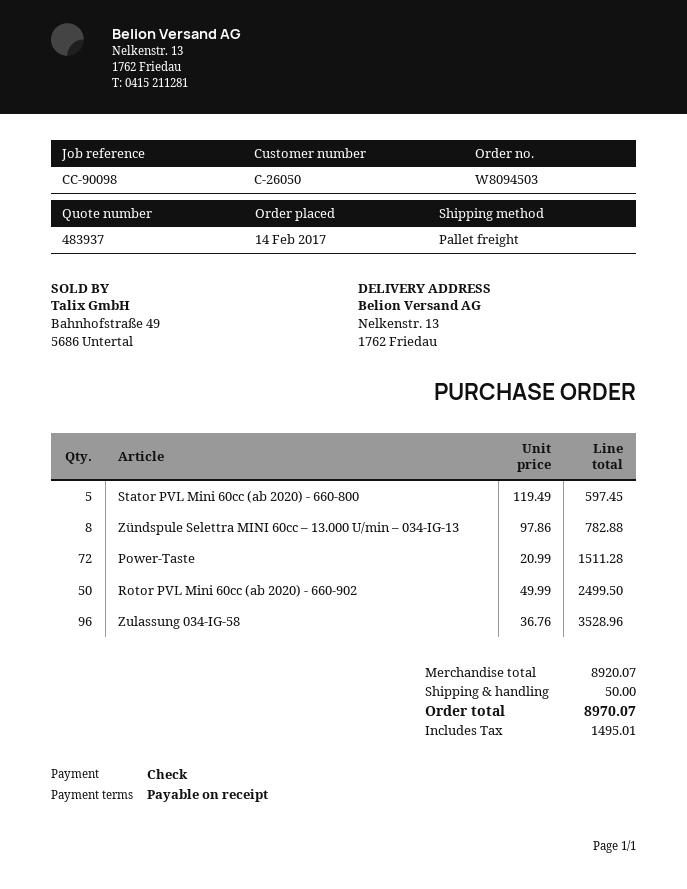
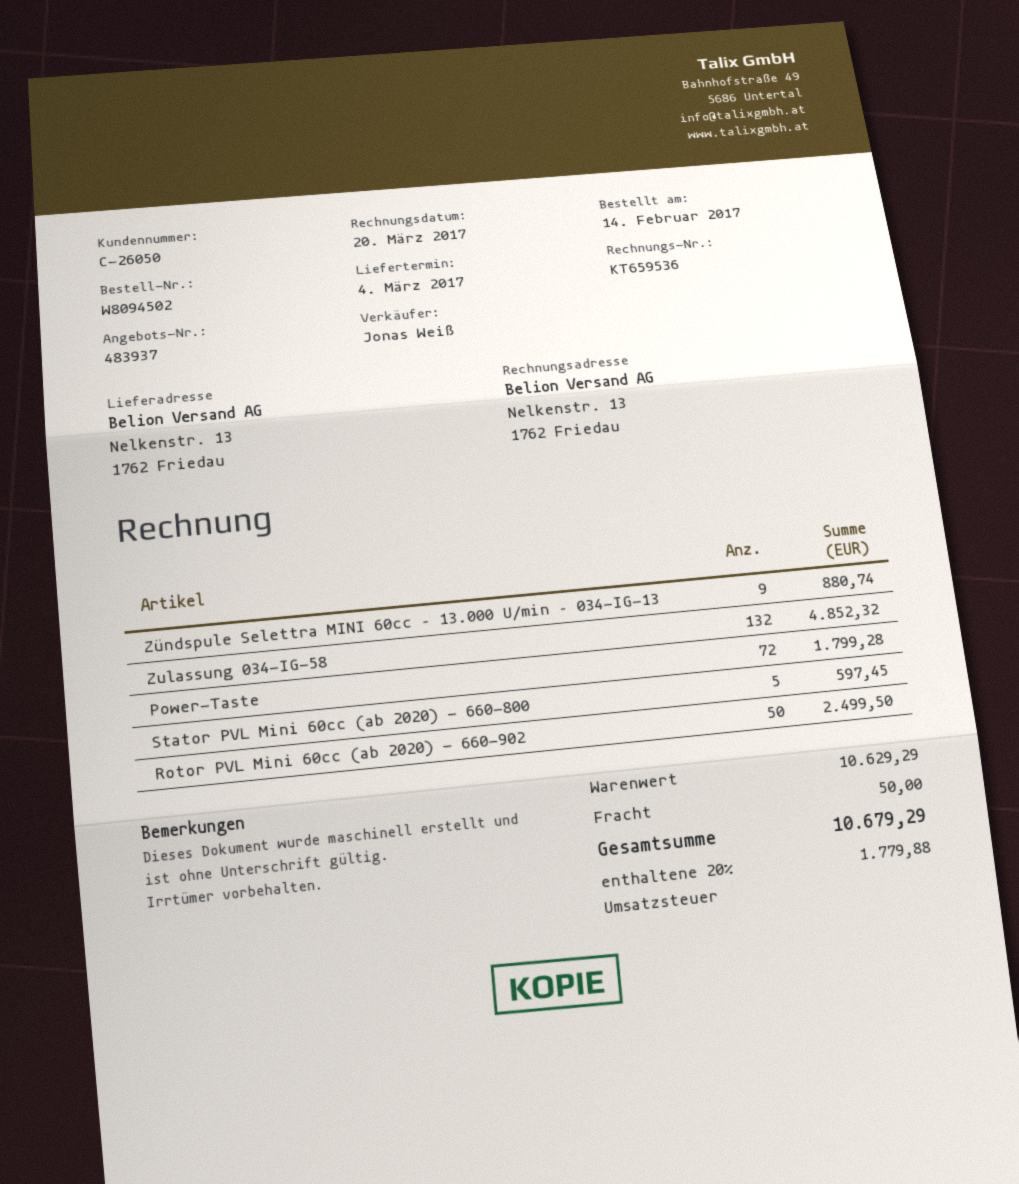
order number: W8094503 -> W8094502
Zündspule Selettra MINI 60cc – 13.000 U/min – 034-IG-13: 8 for 782.88 -> 9 for 880.74
Power-Taste: 72 for 1511.28 -> 72 for 1799.28
Zulassung 034-IG-58: 96 for 3528.96 -> 132 for 4852.32
subtotal: 8920.07 -> 10629.29
tax: 1495.01 -> 1779.88
total: 8970.07 -> 10679.29

